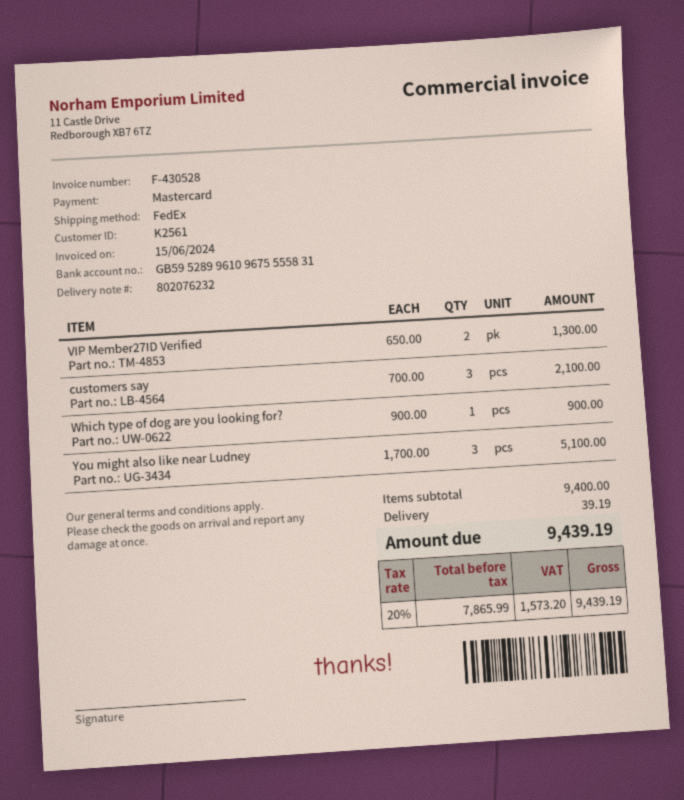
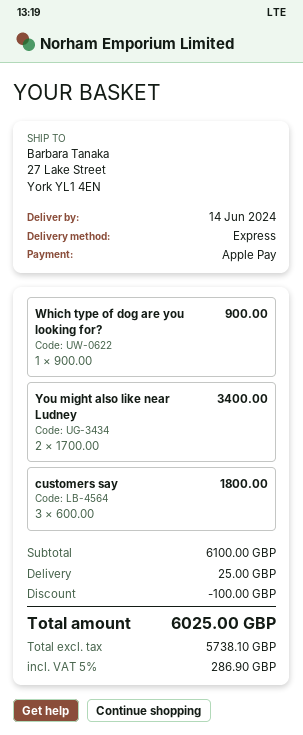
payment method: Mastercard -> Apple Pay
shipping method: FedEx -> express
VIP Member27ID Verified: 2 x 650.00 = 1300.00 -> none
customers say: 3 x 700.00 = 2100.00 -> 3 x 600.00 = 1800.00
You might also like near Ludney: 3 x 1700.00 = 5100.00 -> 2 x 1700.00 = 3400.00
subtotal: 9400.00 -> 6100.00
discount: none -> 100.00
shipping: 39.19 -> 25.00
net: 7865.99 -> 5738.10
tax: 20% = 1573.20 -> 5% = 286.90
total: 9439.19 -> 6025.00

